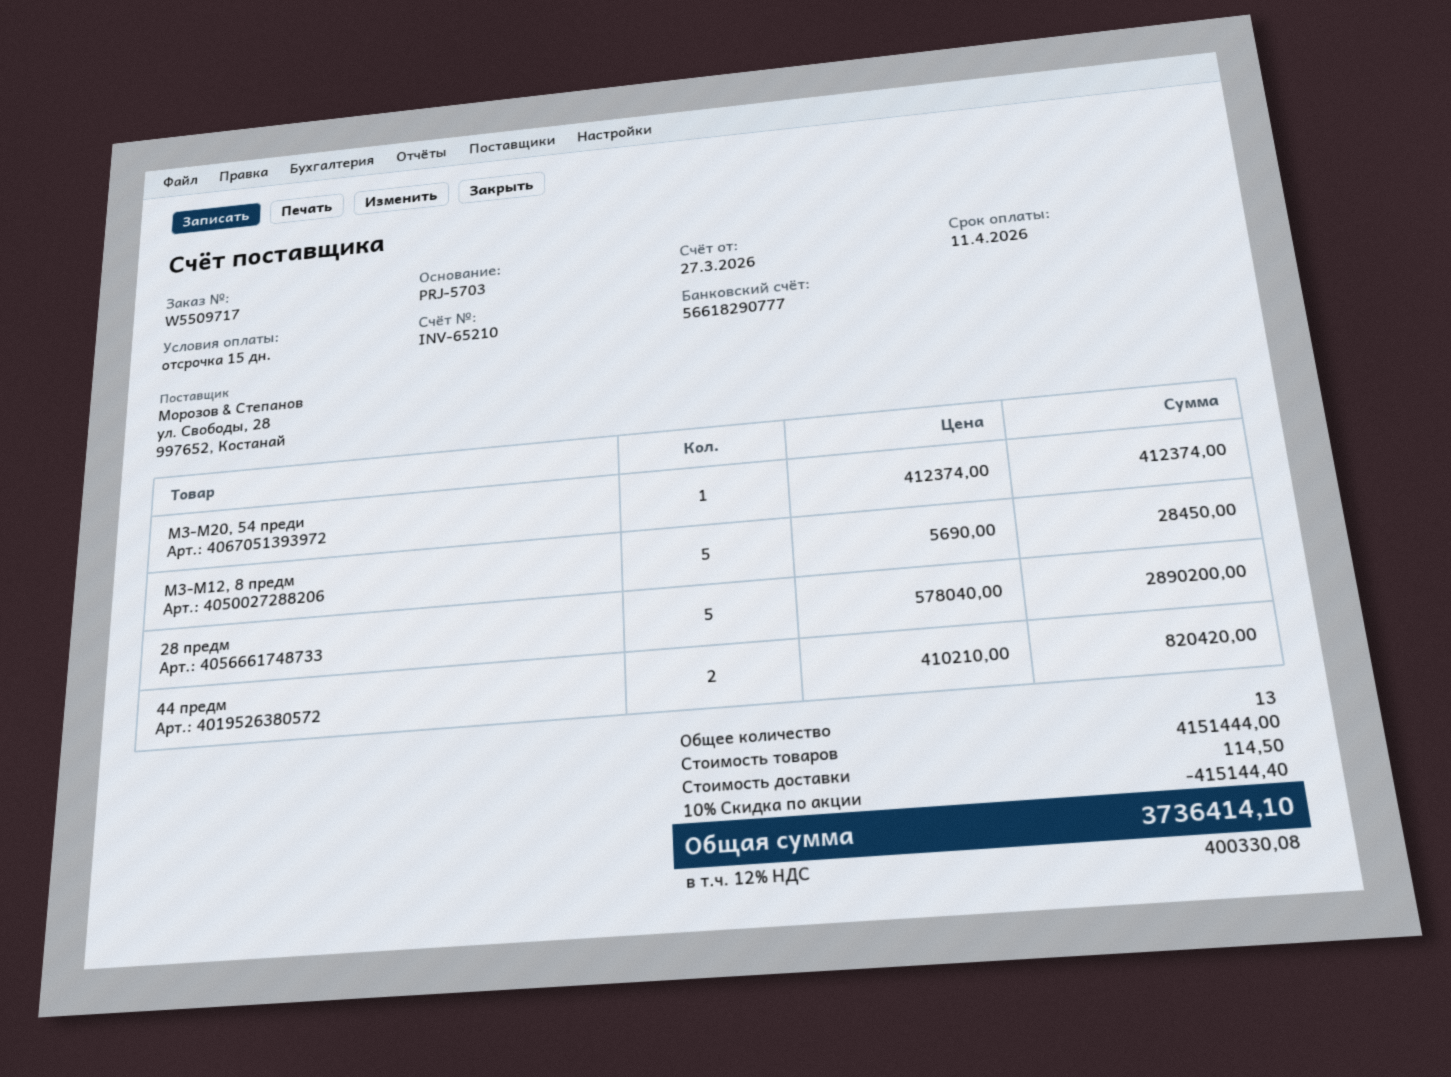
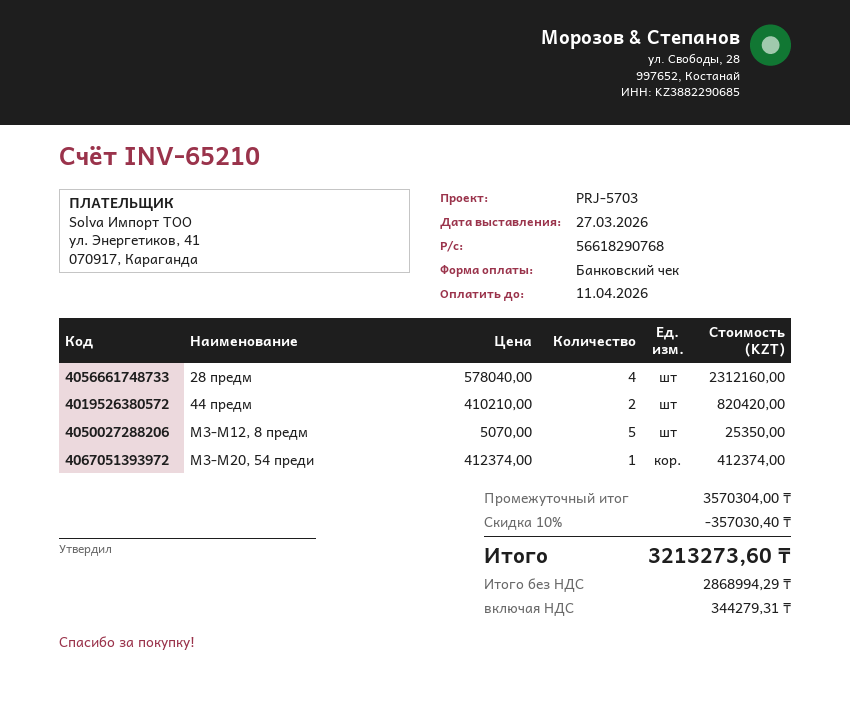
bank account: 56618290777 -> 56618290768
М3-М12, 8 предм: 5 x 5690.00 = 28450.00 -> 5 x 5070.00 = 25350.00
28 предм: 5 x 578040.00 = 2890200.00 -> 4 x 578040.00 = 2312160.00
subtotal: 4151444.00 -> 3570304.00
discount: 10% = 415144.40 -> 10% = 357030.40
shipping: 114.50 -> none
tax: 400330.08 -> 344279.31
total: 3736414.10 -> 3213273.60

